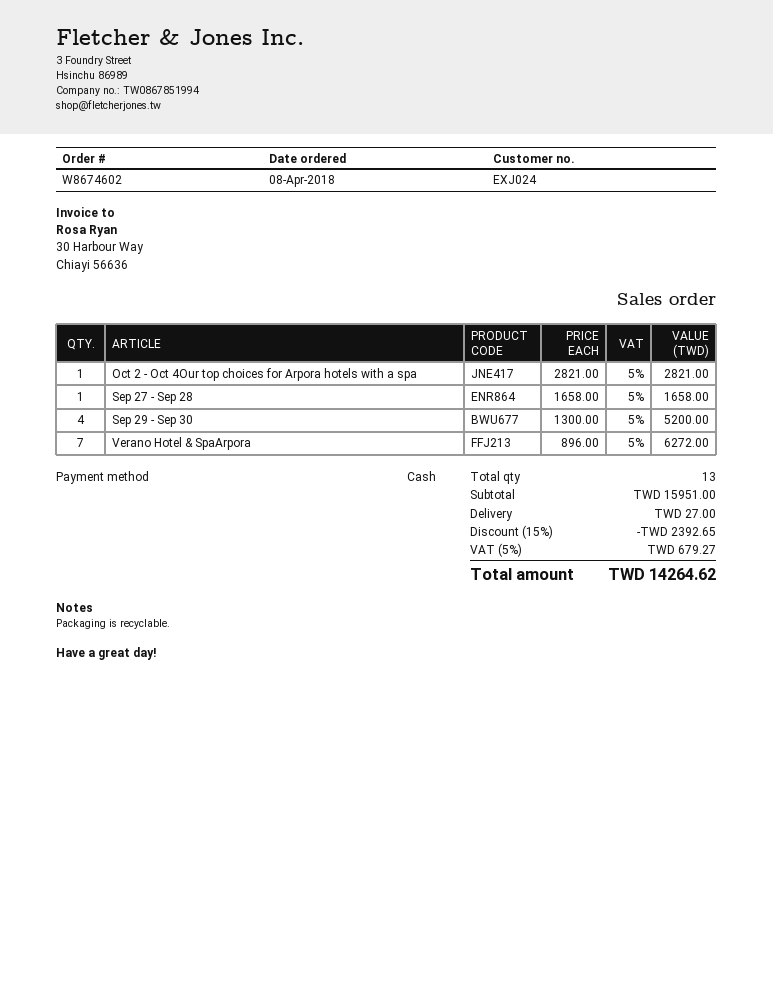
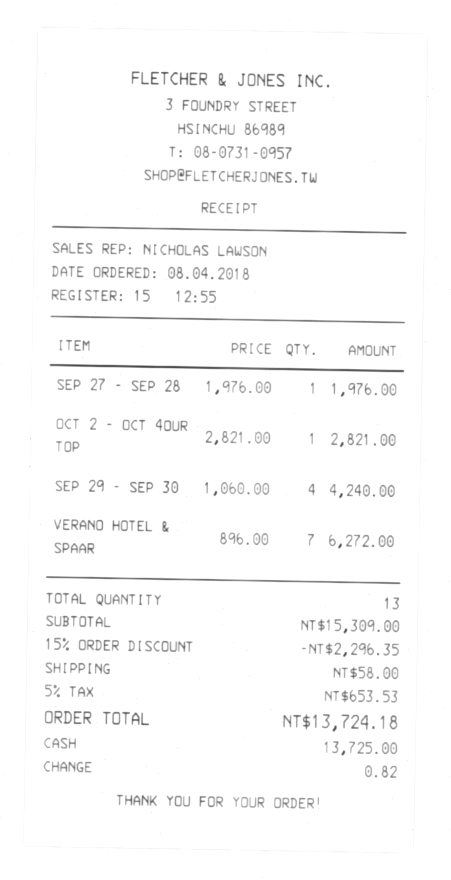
Sep 27 - Sep 28: 1 x 1658.00 = 1658.00 -> 1 x 1976.00 = 1976.00
Sep 29 - Sep 30: 4 x 1300.00 = 5200.00 -> 4 x 1060.00 = 4240.00
subtotal: 15951.00 -> 15309.00
discount: 15% = 2392.65 -> 15% = 2296.35
shipping: 27.00 -> 58.00
tax: 5% = 679.27 -> 5% = 653.53
total: 14264.62 -> 13724.18

